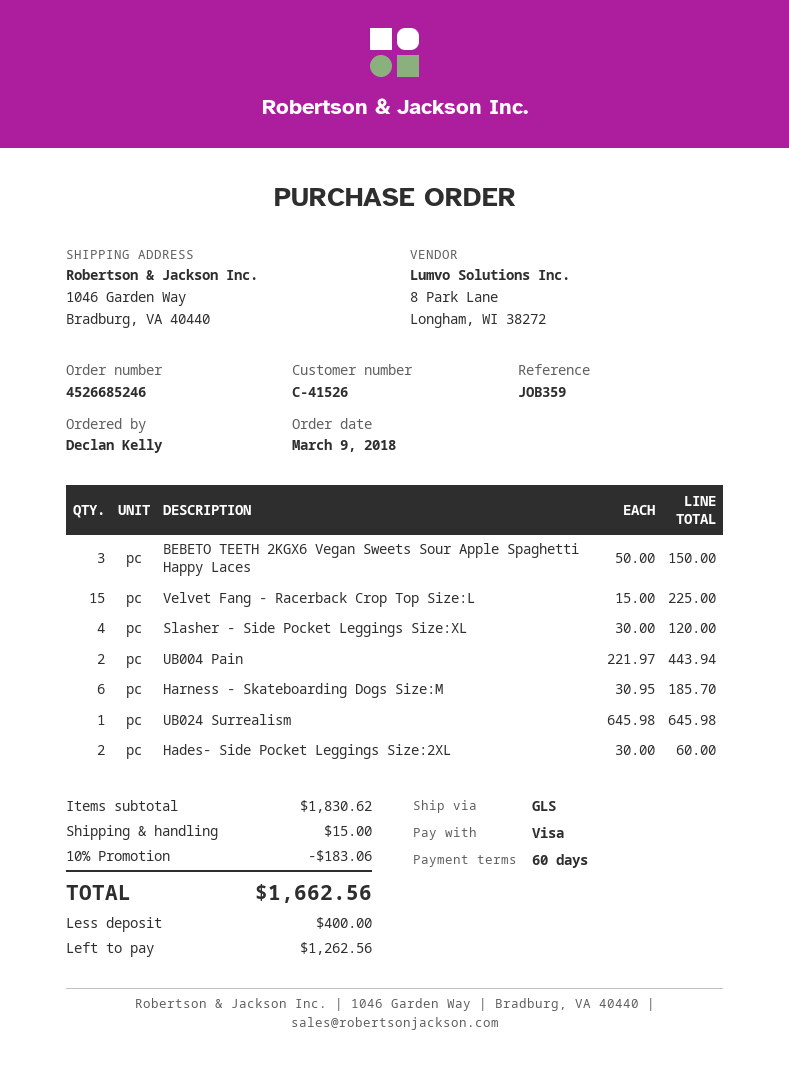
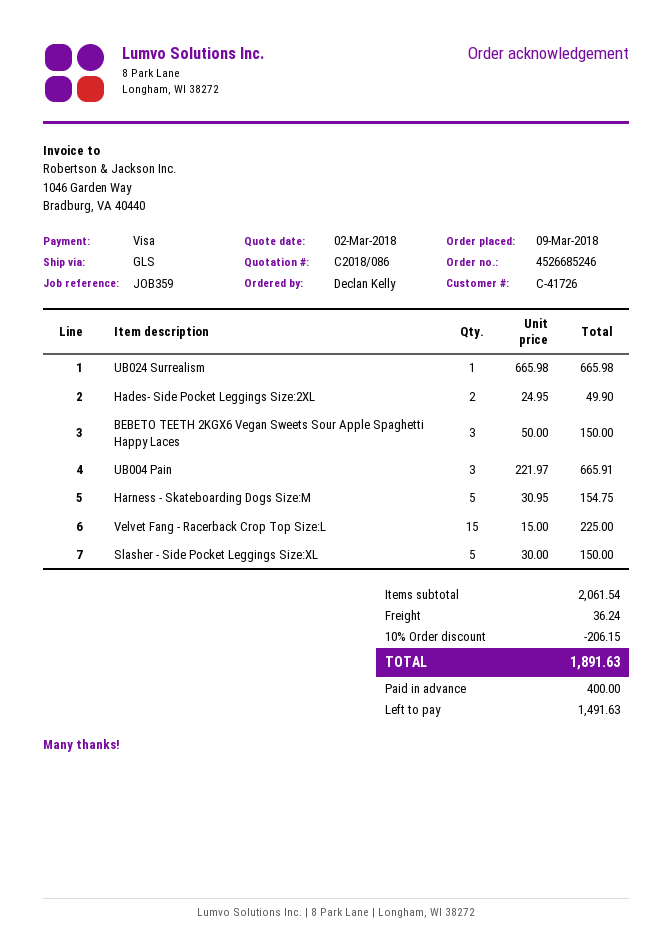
customer number: C-41526 -> C-41726
Slasher - Side Pocket Leggings Size:XL: 4 x 30.00 = 120.00 -> 5 x 30.00 = 150.00
UB004 Pain: 2 x 221.97 = 443.94 -> 3 x 221.97 = 665.91
Harness - Skateboarding Dogs Size:M: 6 x 30.95 = 185.70 -> 5 x 30.95 = 154.75
UB024 Surrealism: 1 x 645.98 = 645.98 -> 1 x 665.98 = 665.98
Hades- Side Pocket Leggings Size:2XL: 2 x 30.00 = 60.00 -> 2 x 24.95 = 49.90
subtotal: 1830.62 -> 2061.54
discount: 10% = 183.06 -> 10% = 206.15
shipping: 15.00 -> 36.24
total: 1662.56 -> 1891.63
balance: 1262.56 -> 1491.63

